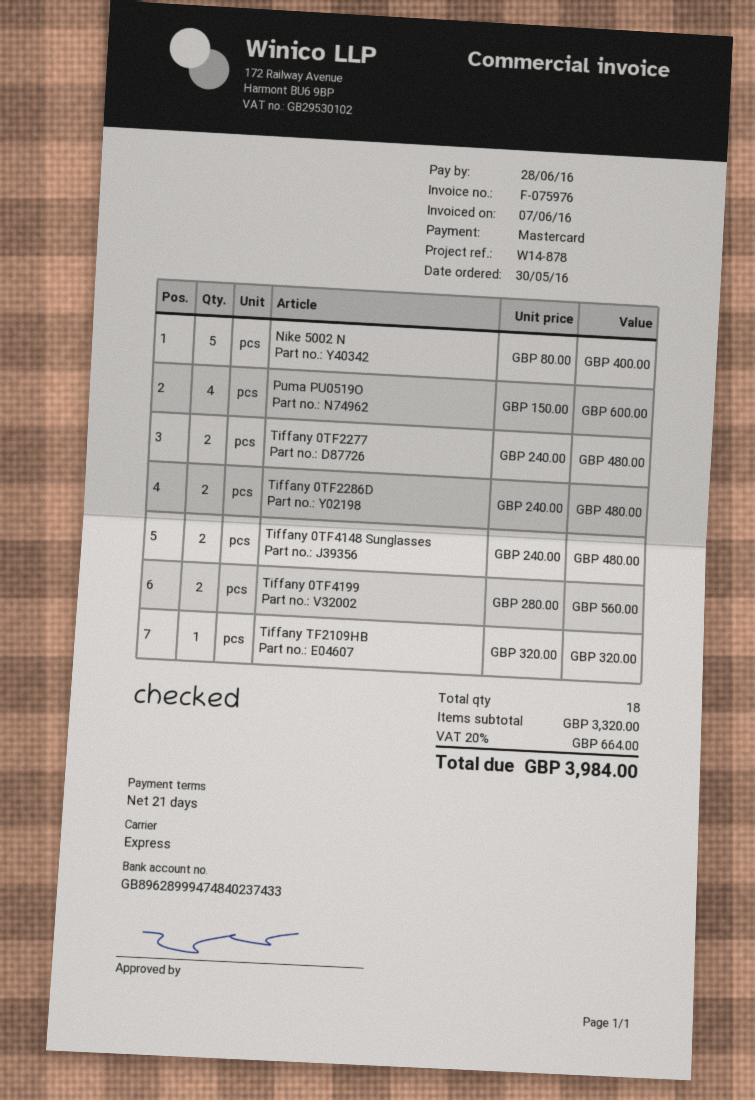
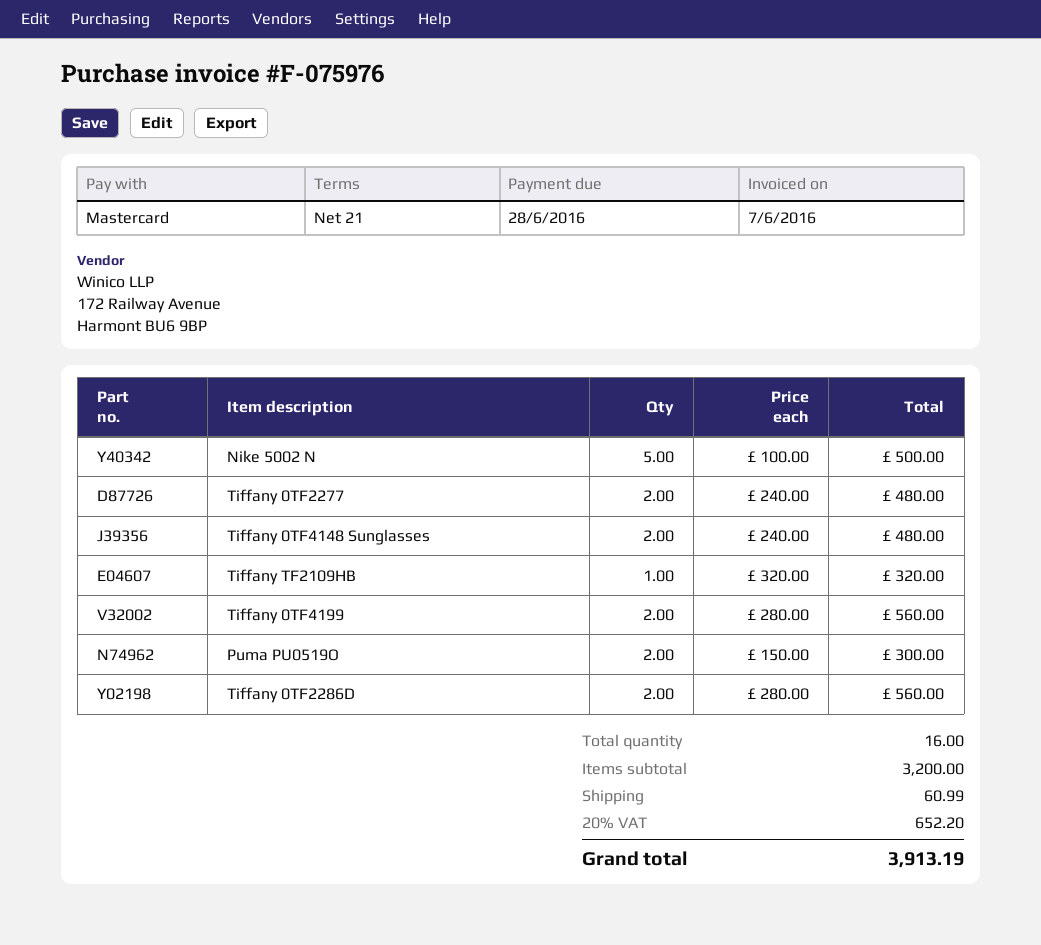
Nike 5002 N: 5 x 80.00 = 400.00 -> 5 x 100.00 = 500.00
Puma PU0519O: 4 x 150.00 = 600.00 -> 2 x 150.00 = 300.00
Tiffany 0TF2286D: 2 x 240.00 = 480.00 -> 2 x 280.00 = 560.00
total quantity: 18 -> 16
subtotal: 3320.00 -> 3200.00
shipping: none -> 60.99
tax: 20% = 664.00 -> 20% = 652.20
total: 3984.00 -> 3913.19

